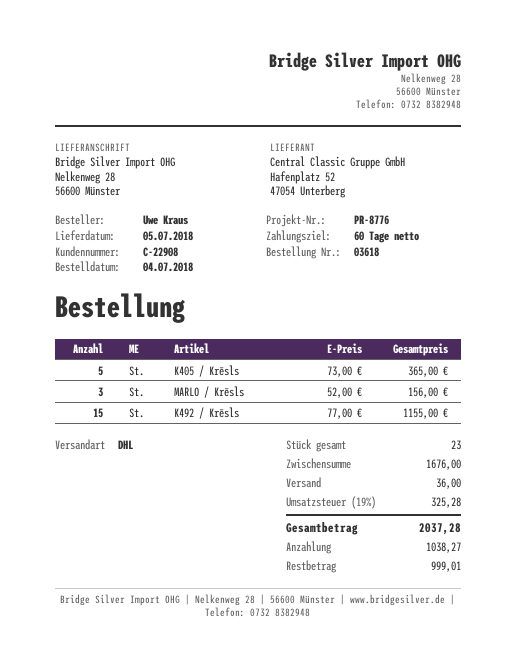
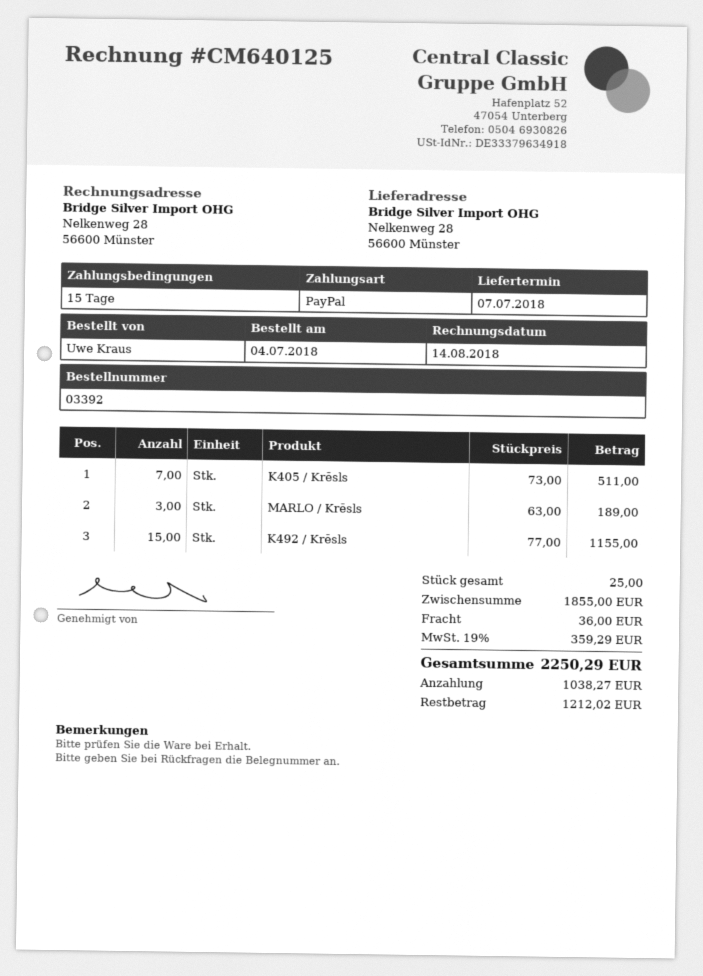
order number: 03618 -> 03392
delivery date: 2018-07-05 -> 2018-07-07
payment terms: 60 days -> 15 days
K405 / Krēsls: 5 x 73.00 = 365.00 -> 7 x 73.00 = 511.00
MARLO / Krēsls: 3 x 52.00 = 156.00 -> 3 x 63.00 = 189.00
total quantity: 23 -> 25
subtotal: 1676.00 -> 1855.00
tax: 19% = 325.28 -> 19% = 359.29
total: 2037.28 -> 2250.29
balance: 999.01 -> 1212.02

